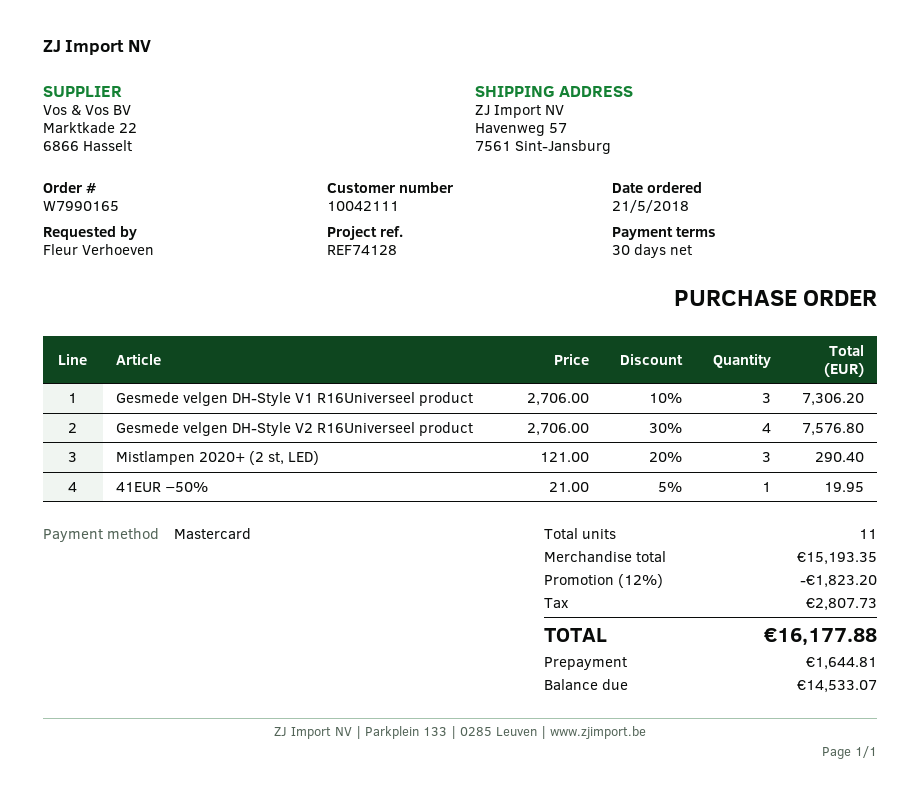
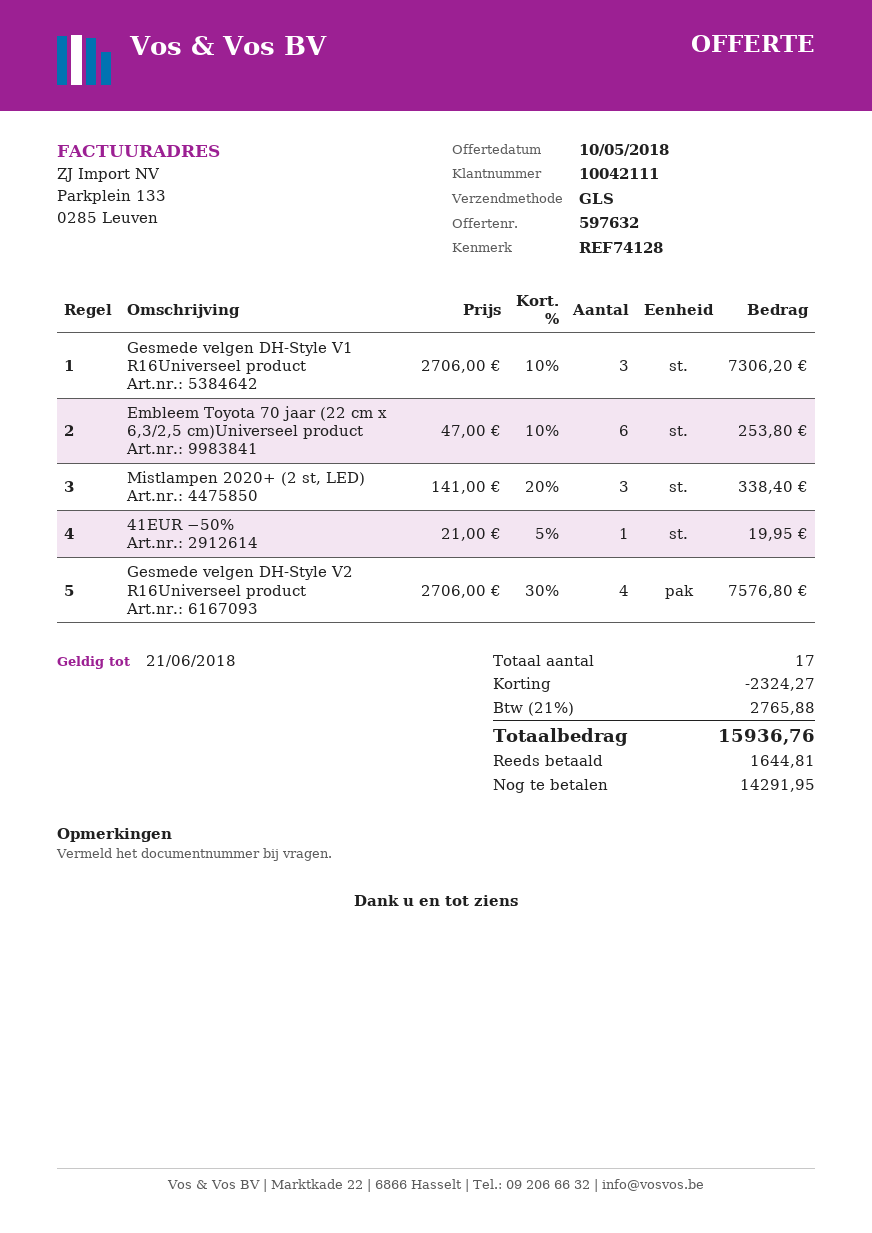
Mistlampen 2020+ (2 st, LED): 3 x 121.00 - 20% = 290.40 -> 3 x 141.00 - 20% = 338.40
Embleem Toyota 70 jaar (22 cm x 6,3/2,5 cm)Universeel product: none -> 6 x 47.00 - 10% = 253.80
total quantity: 11 -> 17
discount: 1823.20 -> 2324.27
tax: 2807.73 -> 2765.88
total: 16177.88 -> 15936.76
balance: 14533.07 -> 14291.95

